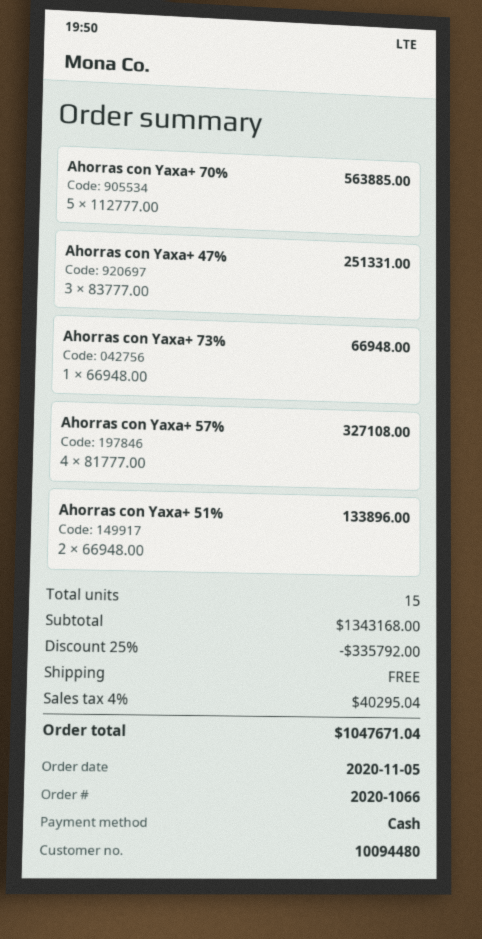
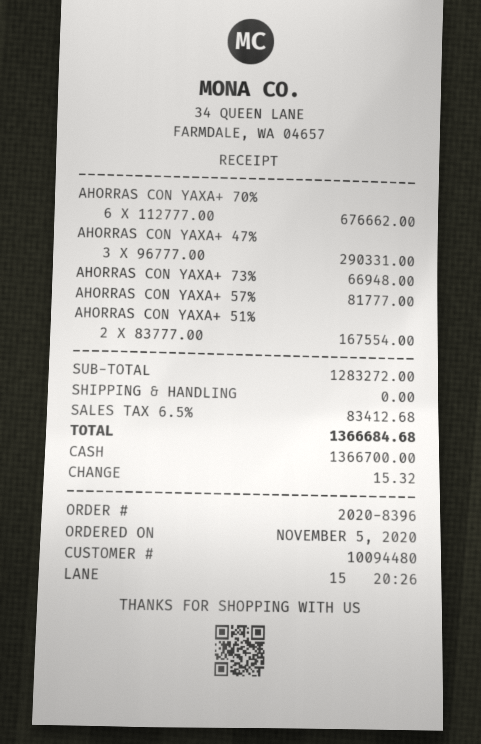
order number: 2020-1066 -> 2020-8396
Ahorras con Yaxa+ 70%: 5 x 112777.00 = 563885.00 -> 6 x 112777.00 = 676662.00
Ahorras con Yaxa+ 47%: 3 x 83777.00 = 251331.00 -> 3 x 96777.00 = 290331.00
Ahorras con Yaxa+ 57%: 4 x 81777.00 = 327108.00 -> 1 x 81777.00 = 81777.00
Ahorras con Yaxa+ 51%: 2 x 66948.00 = 133896.00 -> 2 x 83777.00 = 167554.00
subtotal: 1343168.00 -> 1283272.00
discount: 25% = 335792.00 -> none
tax: 4% = 40295.04 -> 6.5% = 83412.68
total: 1047671.04 -> 1366684.68

